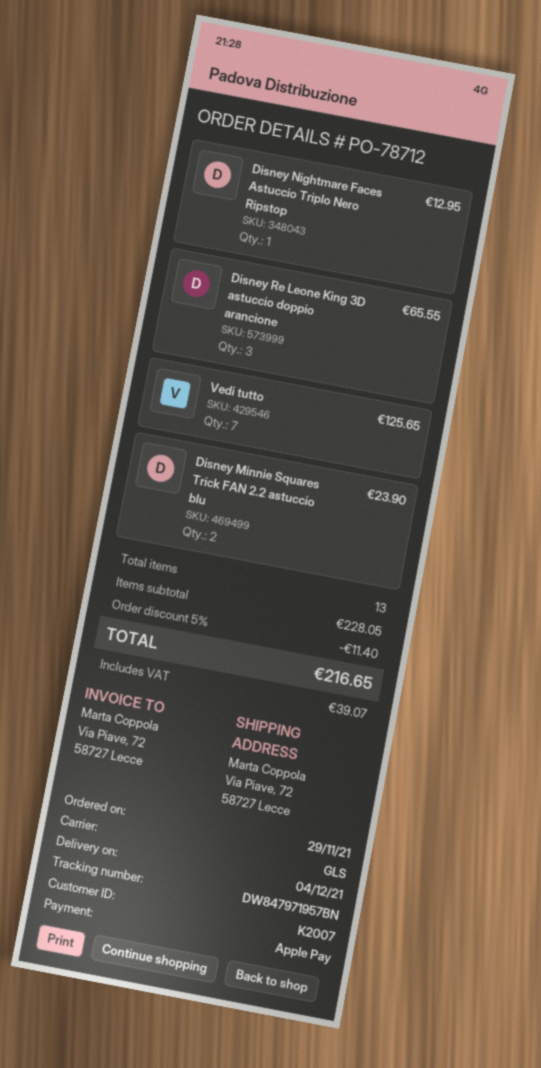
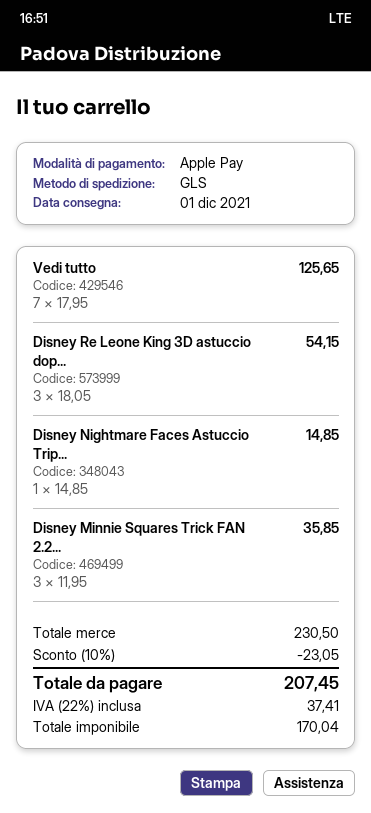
delivery date: 2021-12-04 -> 2021-12-01
Disney Nightmare Faces Astuccio Triplo Nero Ripstop: 1 for 12.95 -> 1 for 14.85
Disney Re Leone King 3D astuccio doppio arancione: 3 for 65.55 -> 3 for 54.15
Disney Minnie Squares Trick FAN 2.2 astuccio blu: 2 for 23.90 -> 3 for 35.85
subtotal: 228.05 -> 230.50
discount: 5% = 11.40 -> 10% = 23.05
tax: 39.07 -> 37.41
total: 216.65 -> 207.45

